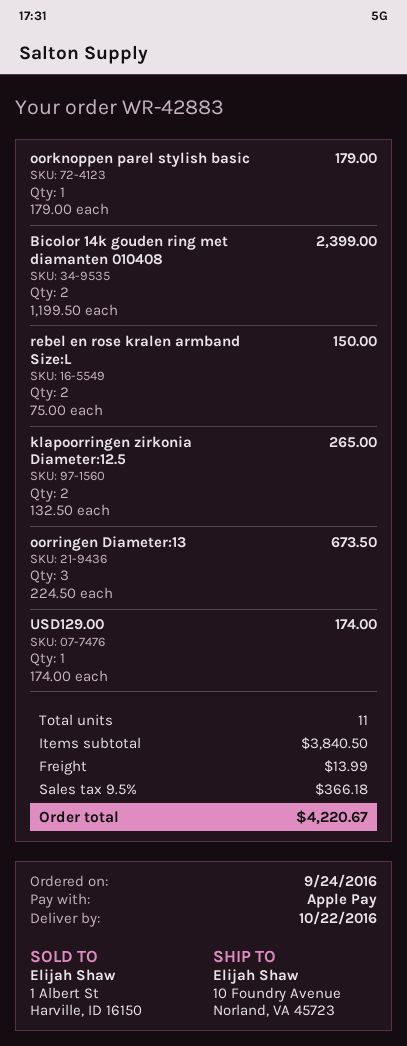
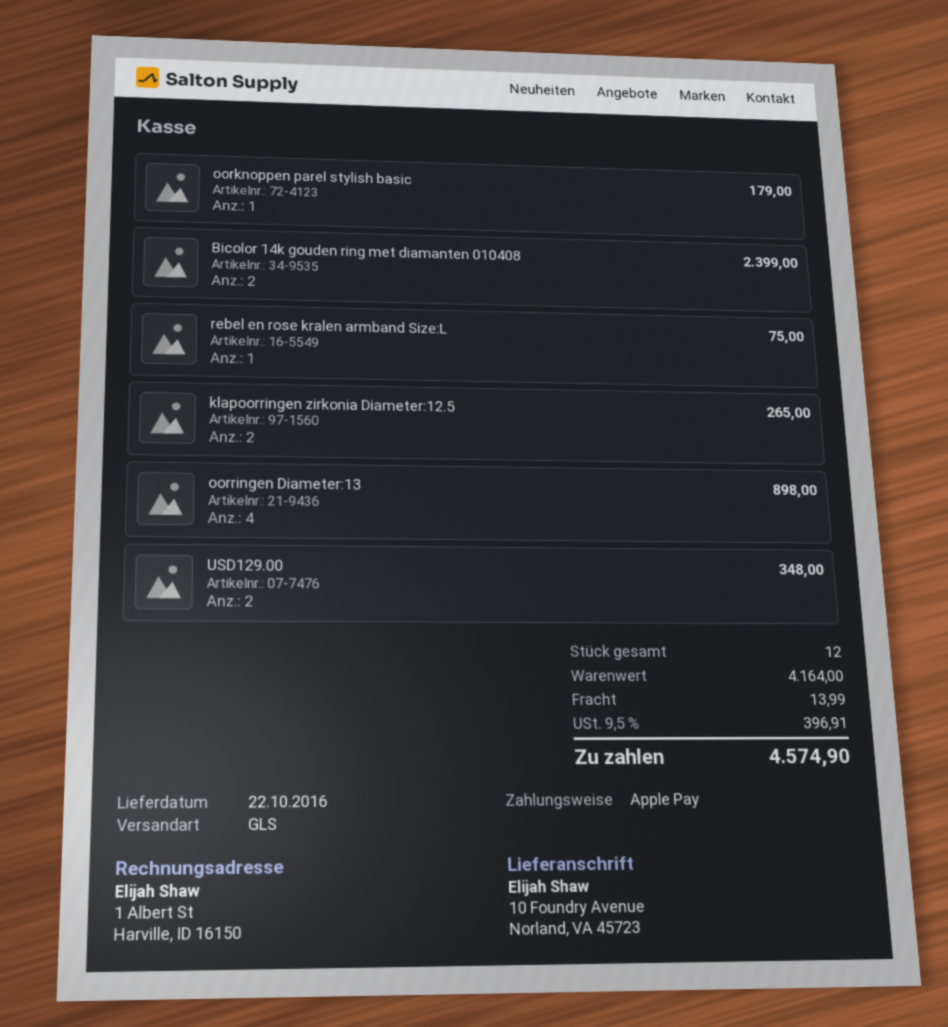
rebel en rose kralen armband Size:L: 2 for 150.00 -> 1 for 75.00
oorringen Diameter:13: 3 for 673.50 -> 4 for 898.00
USD129.00: 1 for 174.00 -> 2 for 348.00
total quantity: 11 -> 12
subtotal: 3840.50 -> 4164.00
tax: 9.5% = 366.18 -> 9.5% = 396.91
total: 4220.67 -> 4574.90

